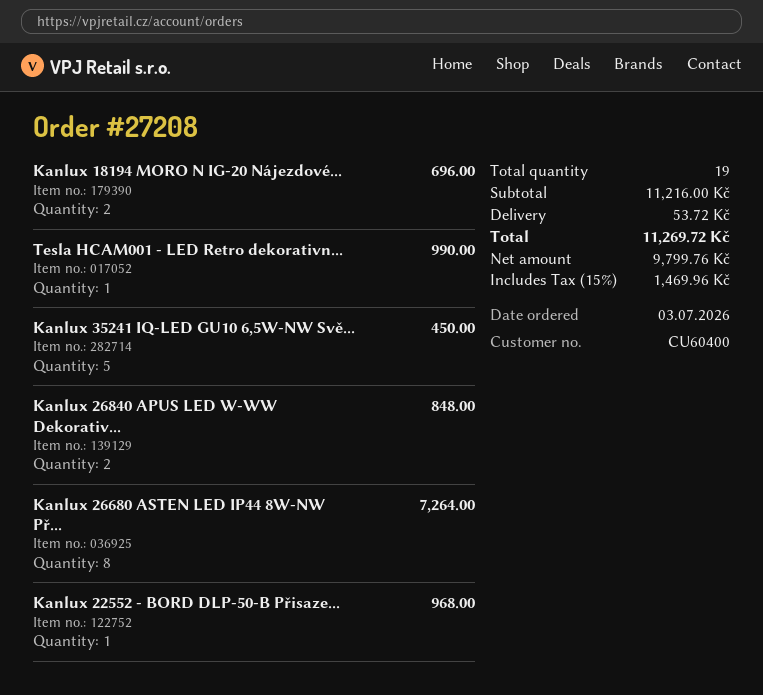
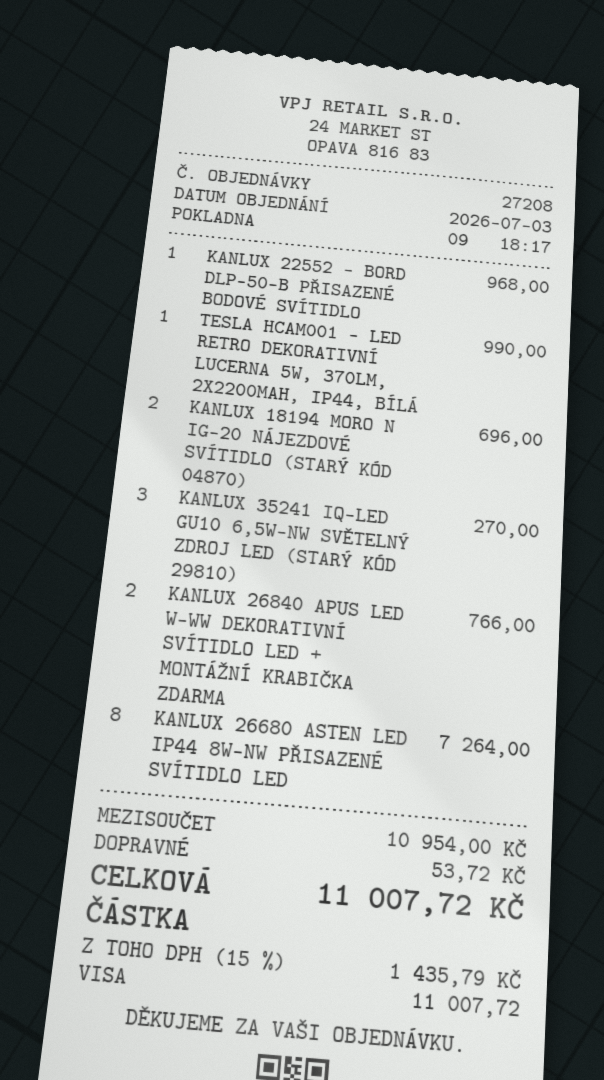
Kanlux 35241 IQ-LED GU10 6,5W-NW Svě...: 5 for 450.00 -> 3 for 270.00
Kanlux 26840 APUS LED W-WW Dekorativ...: 2 for 848.00 -> 2 for 766.00
subtotal: 11216.00 -> 10954.00
tax: 15% = 1469.96 -> 15% = 1435.79
total: 11269.72 -> 11007.72

